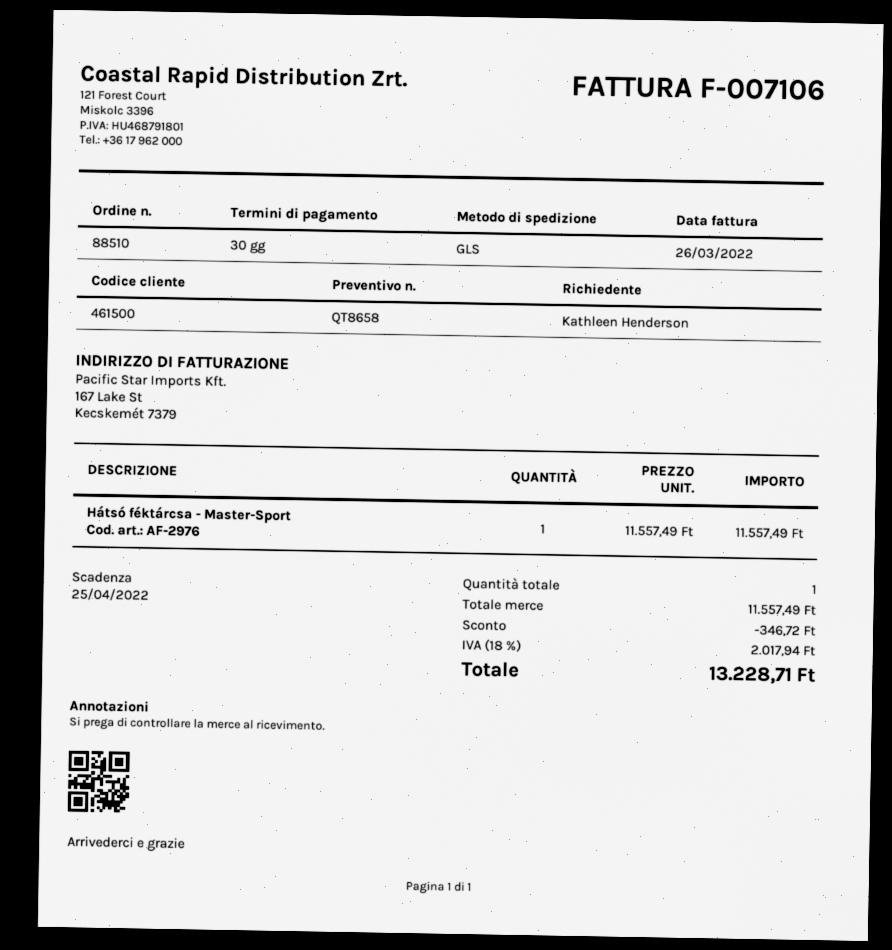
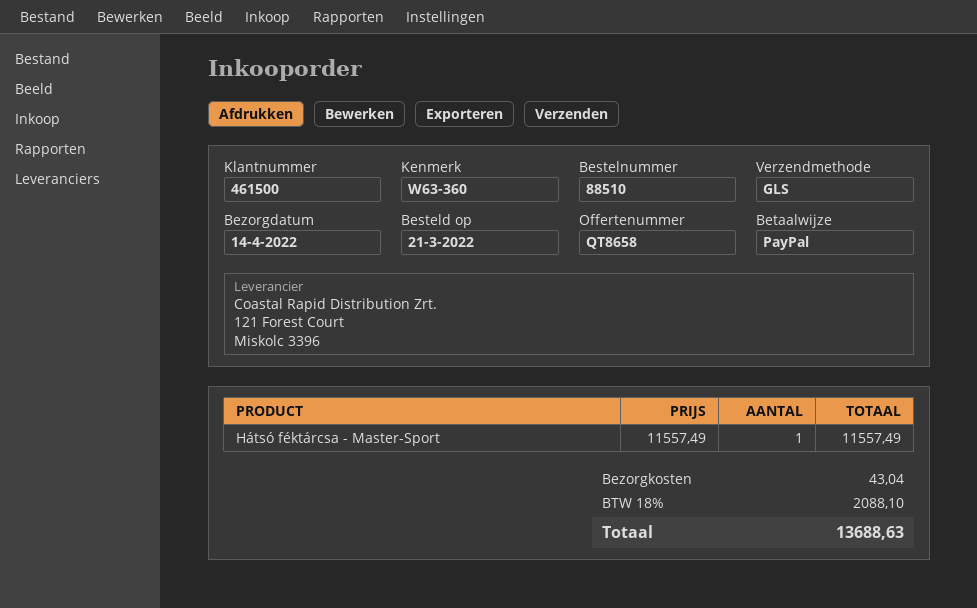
discount: 346.72 -> none
shipping: none -> 43.04
tax: 18% = 2017.94 -> 18% = 2088.10
total: 13228.71 -> 13688.63

